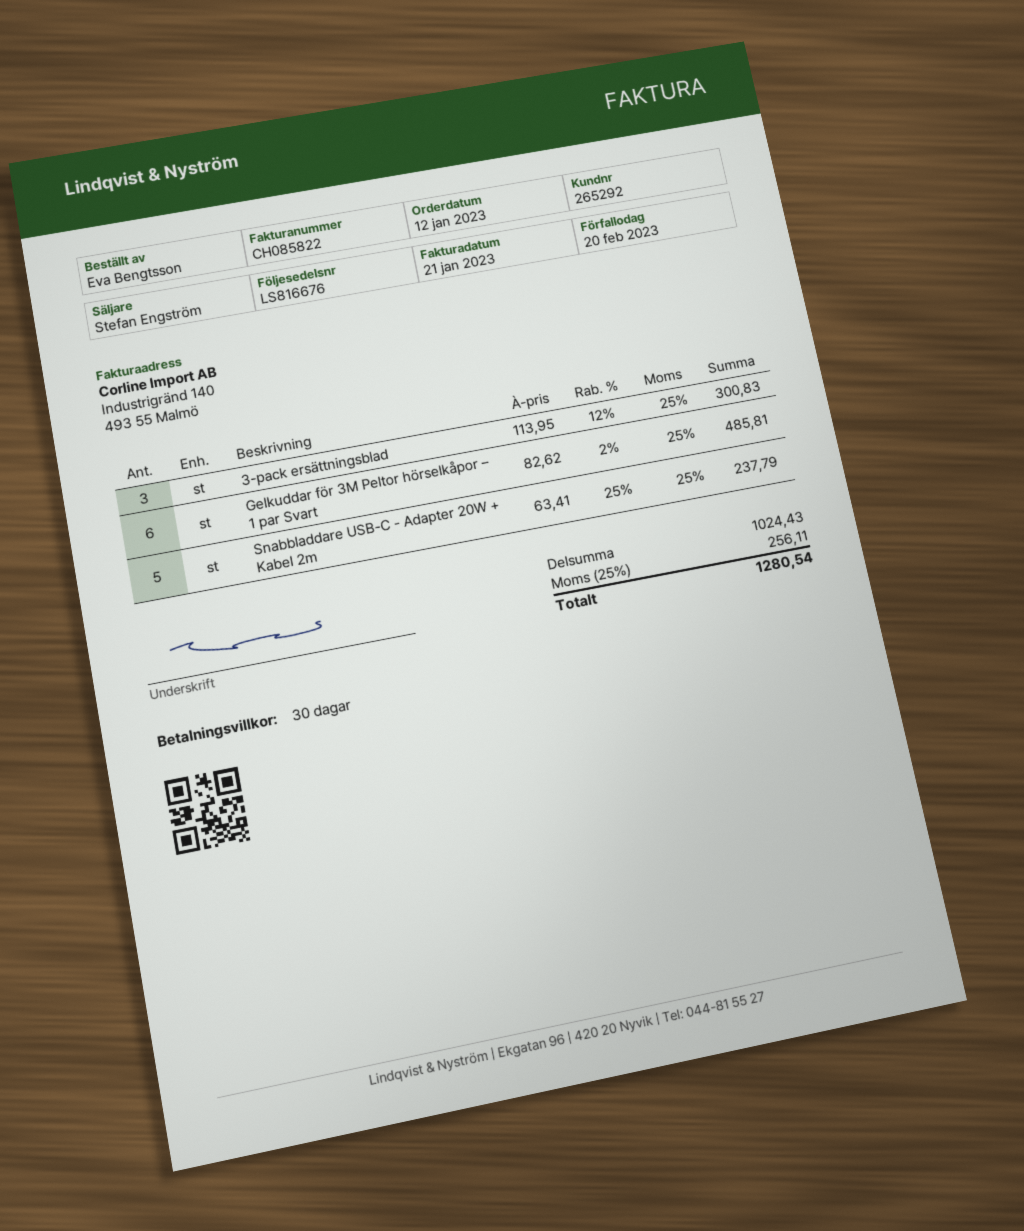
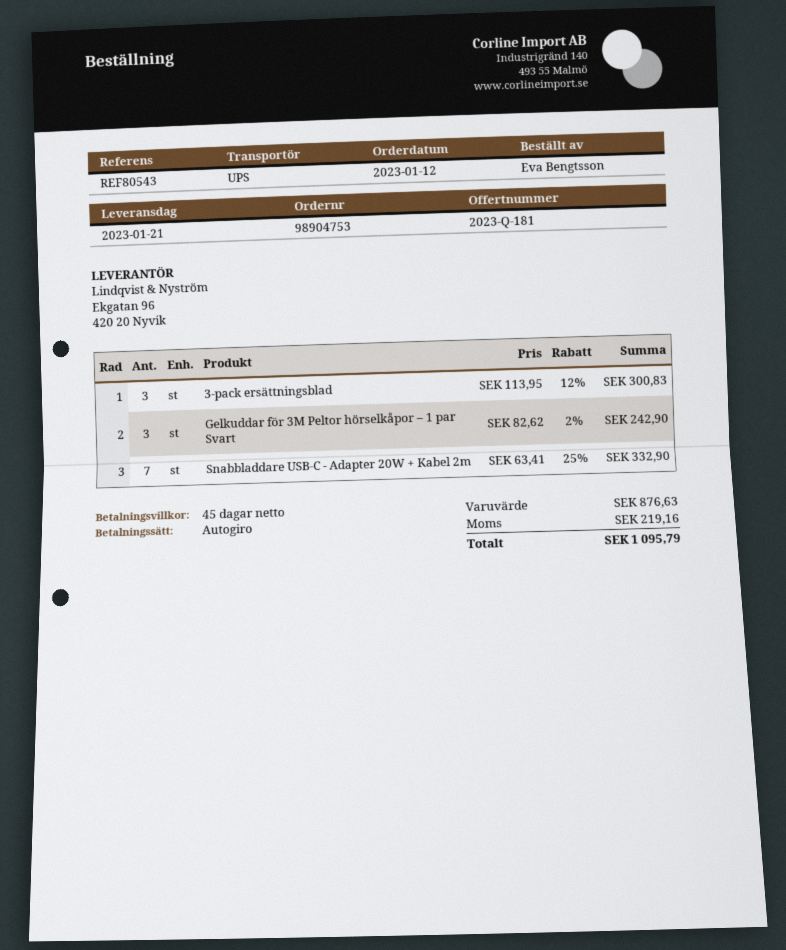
payment terms: 30 days -> 45 days
Gelkuddar för 3M Peltor hörselkåpor – 1 par Svart: 6 x 82.62 - 2% = 485.81 -> 3 x 82.62 - 2% = 242.90
Snabbladdare USB-C - Adapter 20W + Kabel 2m: 5 x 63.41 - 25% = 237.79 -> 7 x 63.41 - 25% = 332.90
subtotal: 1024.43 -> 876.63
tax: 256.11 -> 219.16
total: 1280.54 -> 1095.79

